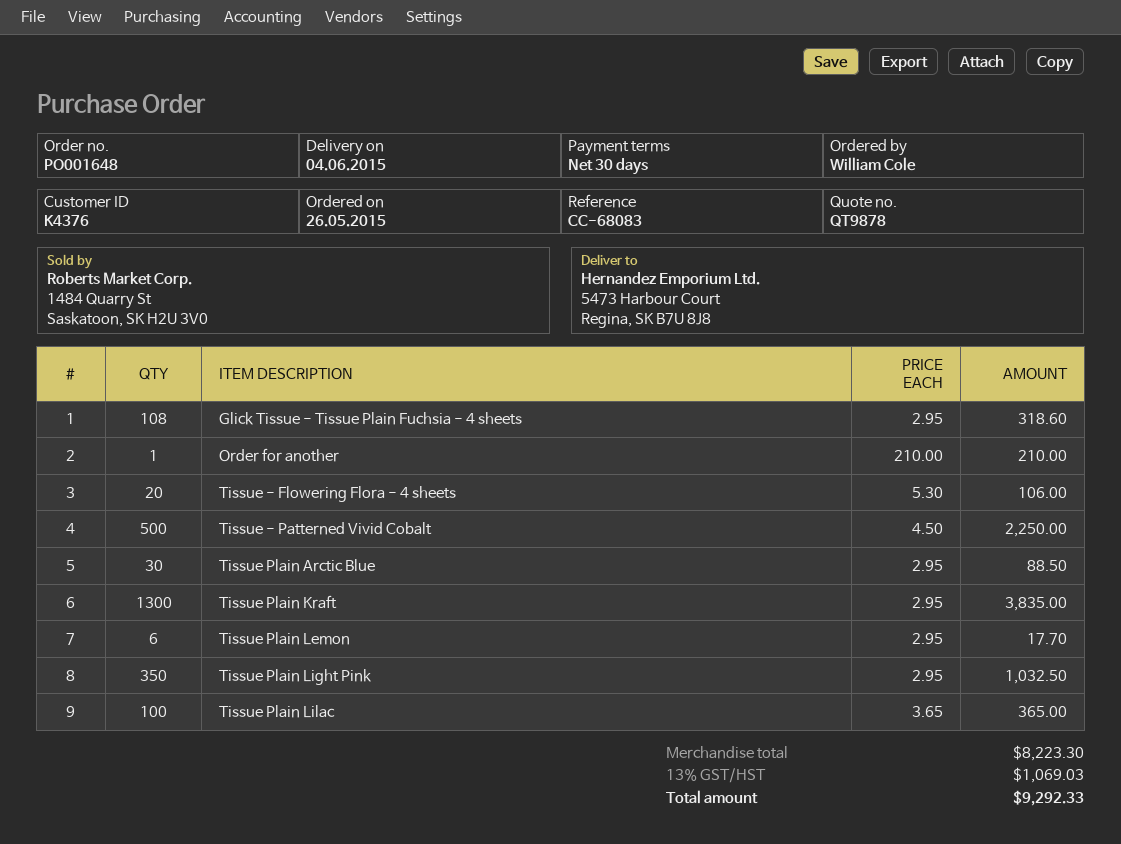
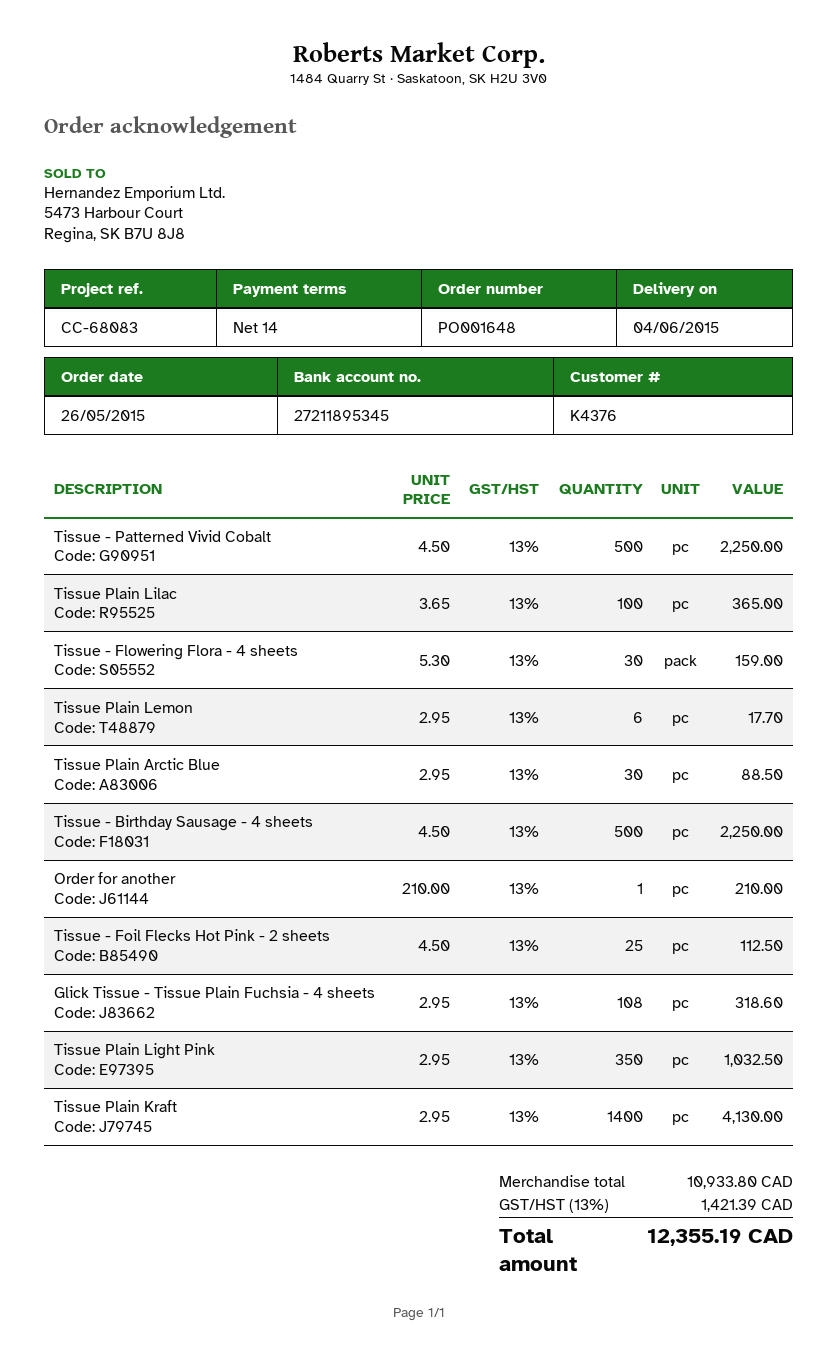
payment terms: 30 days -> 14 days
Tissue - Flowering Flora - 4 sheets: 20 x 5.30 = 106.00 -> 30 x 5.30 = 159.00
Tissue Plain Kraft: 1300 x 2.95 = 3835.00 -> 1400 x 2.95 = 4130.00
Tissue - Birthday Sausage - 4 sheets: none -> 500 x 4.50 = 2250.00
Tissue - Foil Flecks Hot Pink - 2 sheets: none -> 25 x 4.50 = 112.50
subtotal: 8223.30 -> 10933.80
tax: 13% = 1069.03 -> 13% = 1421.39
total: 9292.33 -> 12355.19

